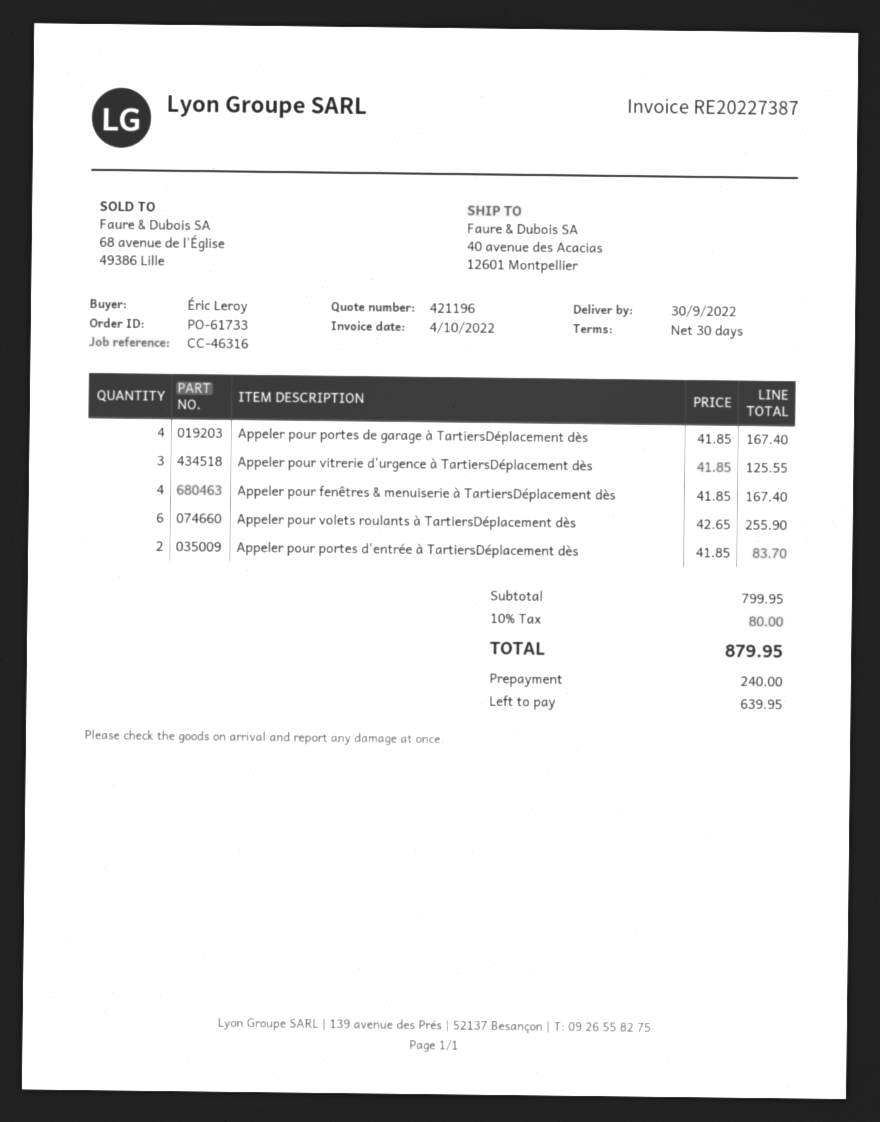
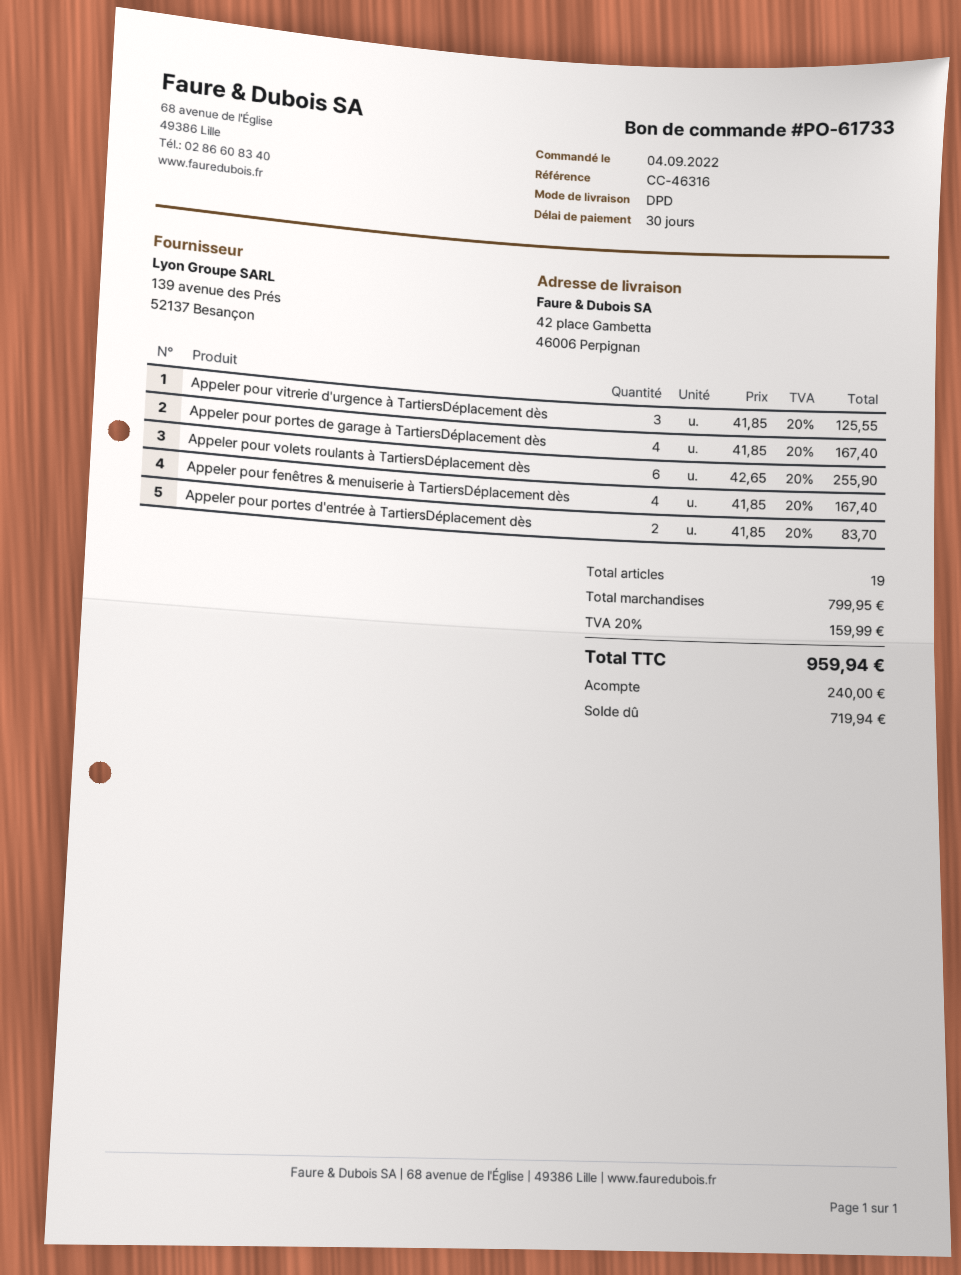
ship to: 40 avenue des Acacias, 12601 Montpellier -> 42 place Gambetta, 46006 Perpignan
tax: 10% = 80.00 -> 20% = 159.99
total: 879.95 -> 959.94
balance: 639.95 -> 719.94

